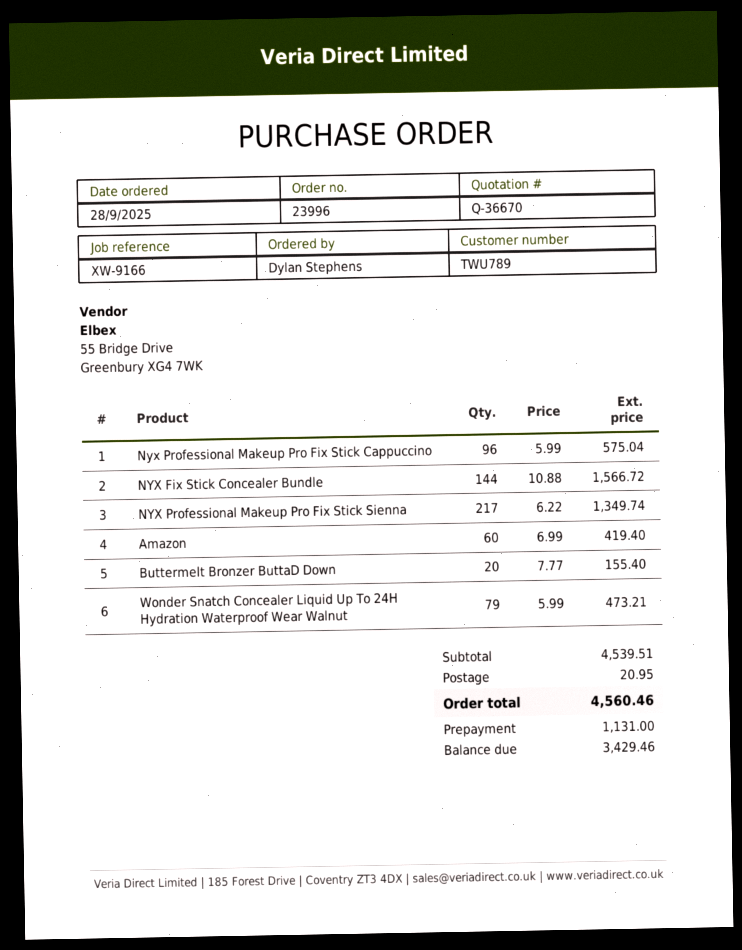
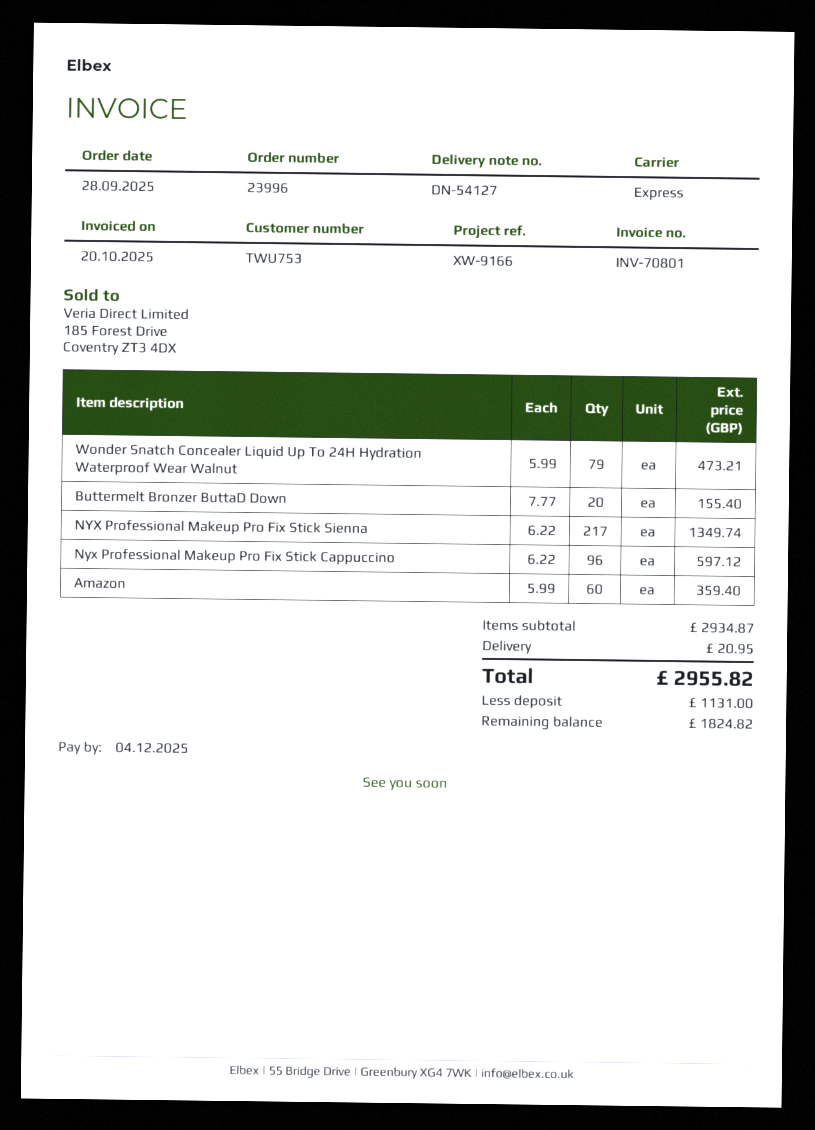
customer number: TWU789 -> TWU753
Nyx Professional Makeup Pro Fix Stick Cappuccino: 96 x 5.99 = 575.04 -> 96 x 6.22 = 597.12
NYX Fix Stick Concealer Bundle: 144 x 10.88 = 1566.72 -> none
Amazon: 60 x 6.99 = 419.40 -> 60 x 5.99 = 359.40
subtotal: 4539.51 -> 2934.87
total: 4560.46 -> 2955.82
balance: 3429.46 -> 1824.82

